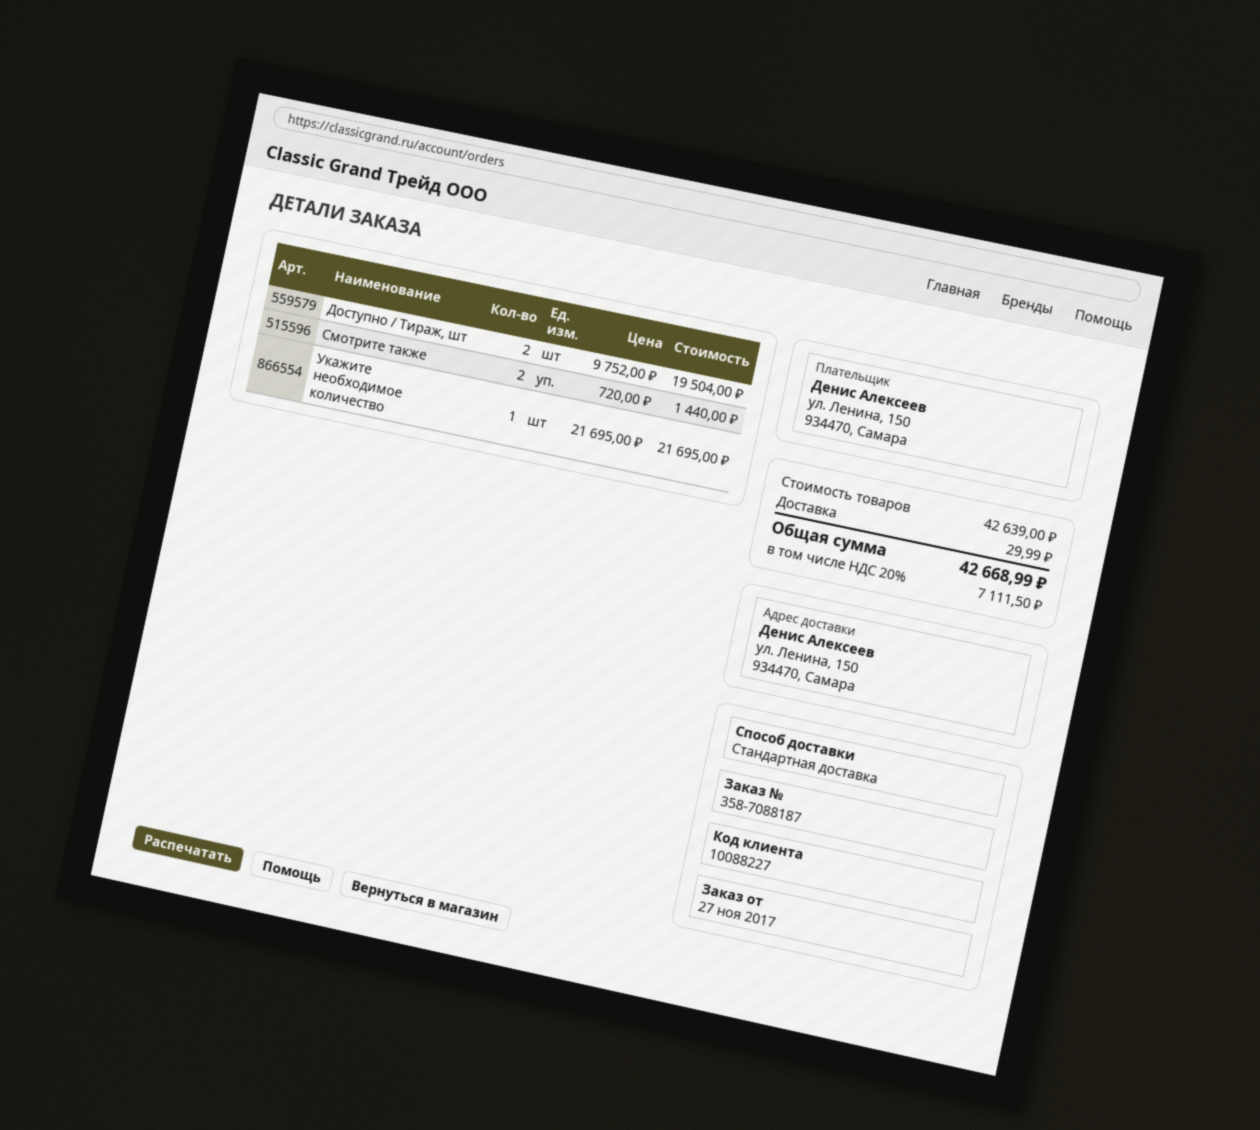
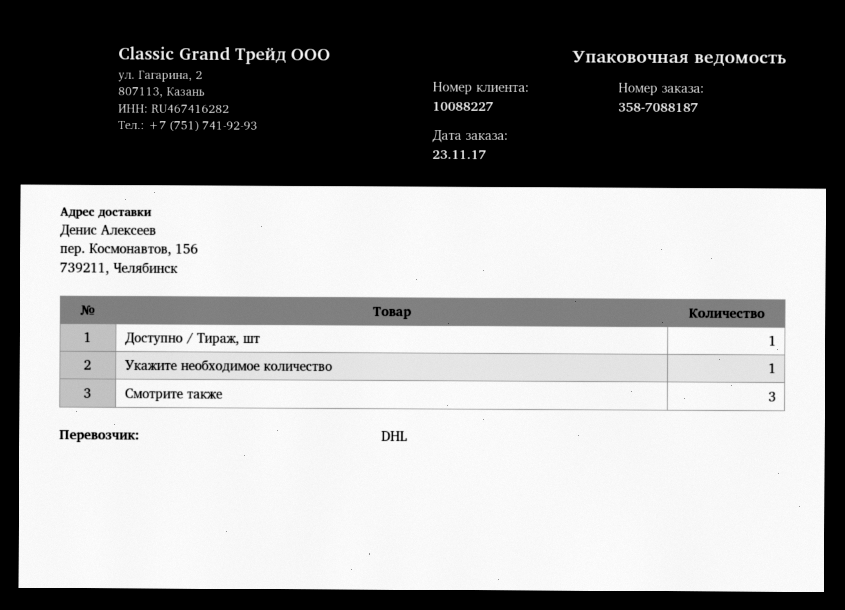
order date: 2017-11-27 -> 2017-11-23
shipping method: standard -> DHL
ship to: ул. Ленина, 150, 934470, Самара -> пер. Космонавтов, 156, 739211, Челябинск
Доступно / Тираж, шт: 2 -> 1
Смотрите также: 2 -> 3

